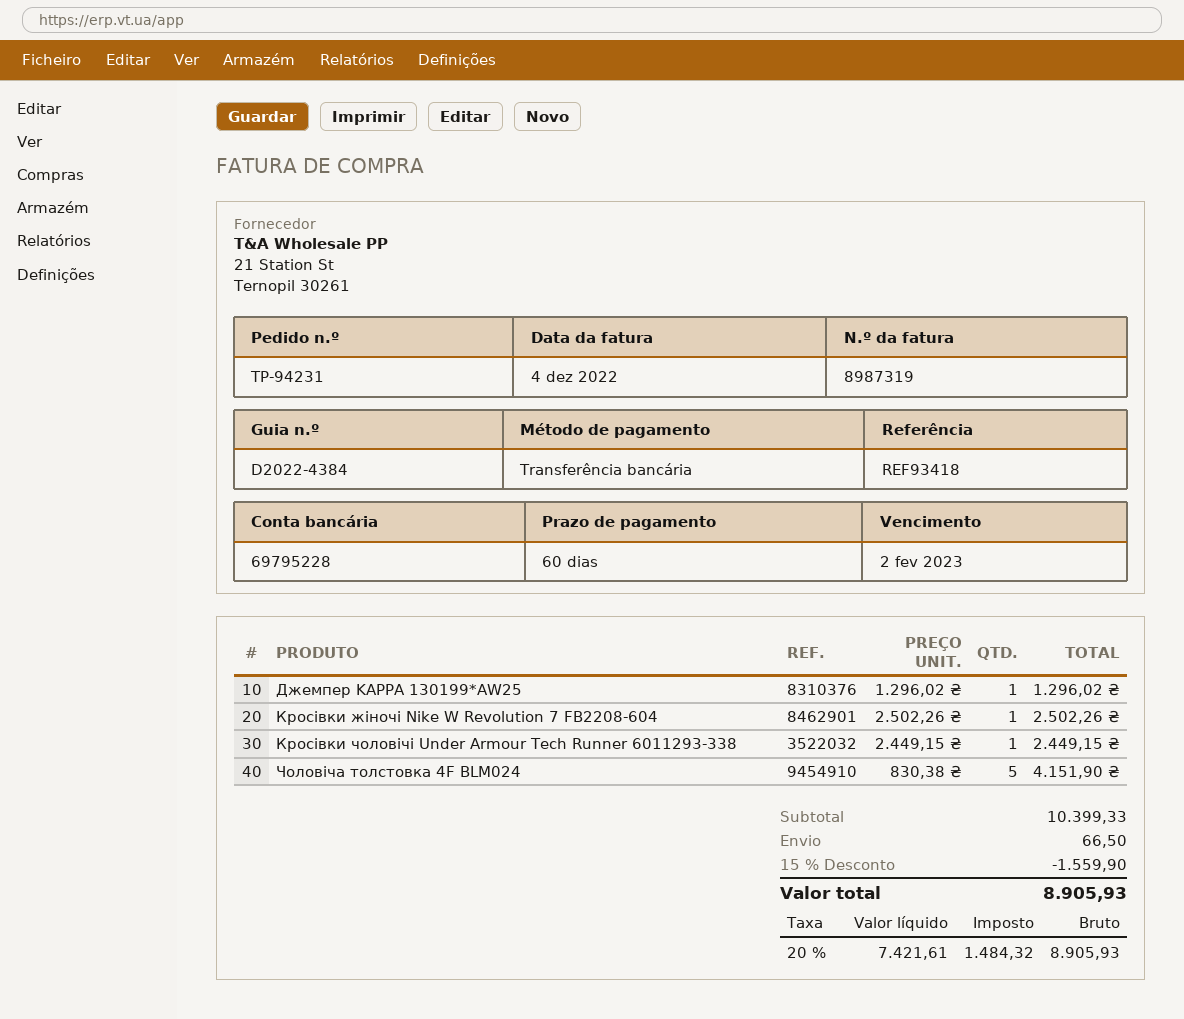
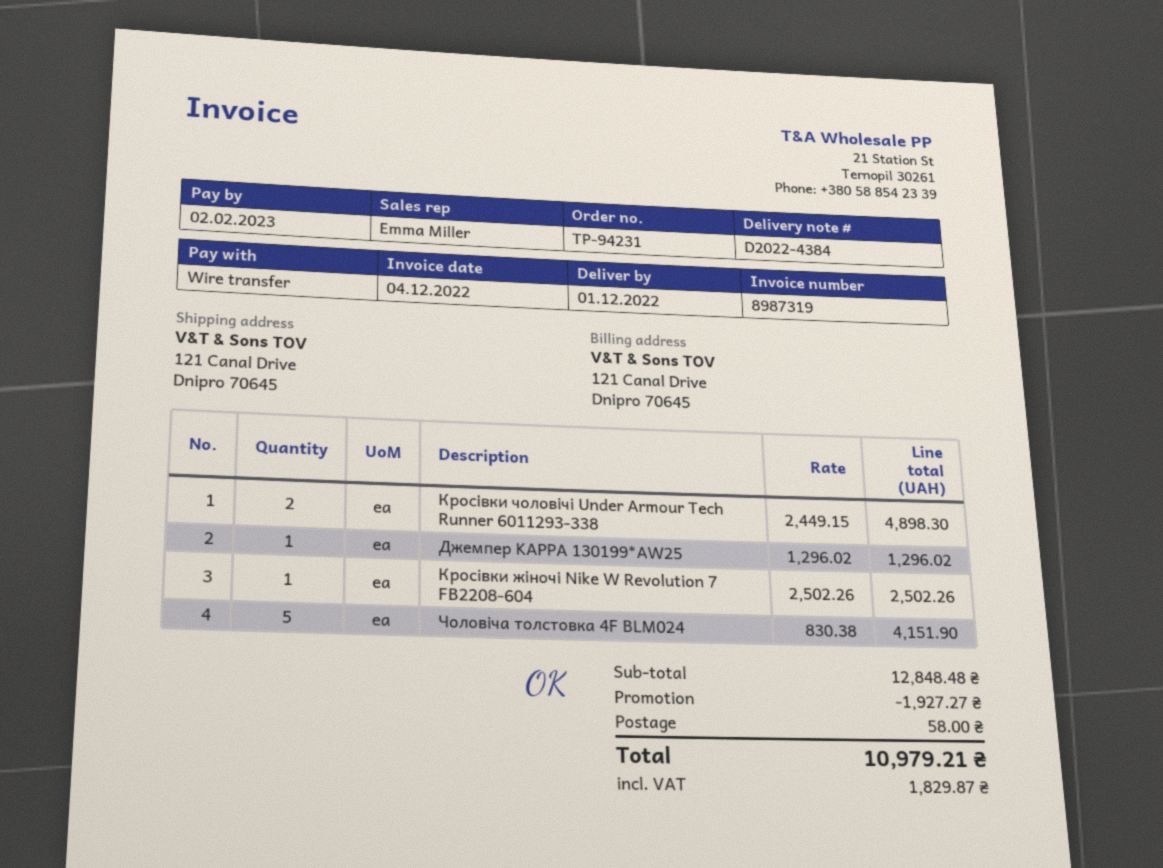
Кросівки чоловічі Under Armour Tech Runner 6011293-338: 1 x 2449.15 = 2449.15 -> 2 x 2449.15 = 4898.30
subtotal: 10399.33 -> 12848.48
discount: 1559.90 -> 1927.27
shipping: 66.50 -> 58.00
tax: 1484.32 -> 1829.87
total: 8905.93 -> 10979.21

